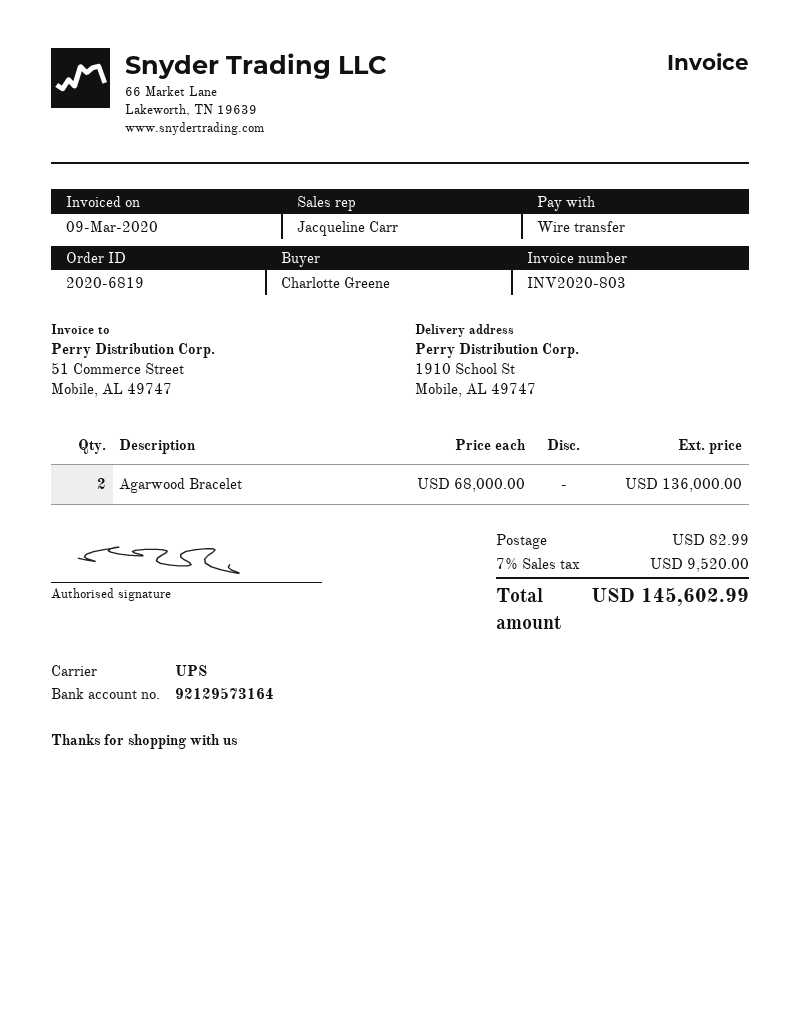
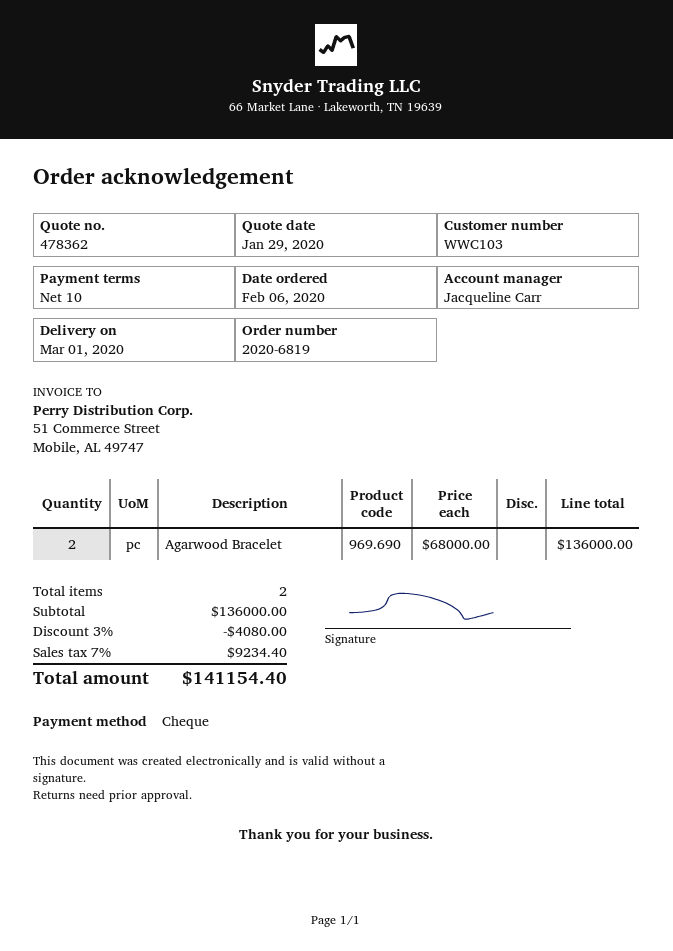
payment method: bank transfer -> cheque
discount: none -> 3% = 4080.00
shipping: 82.99 -> none
tax: 7% = 9520.00 -> 7% = 9234.40
total: 145602.99 -> 141154.40

